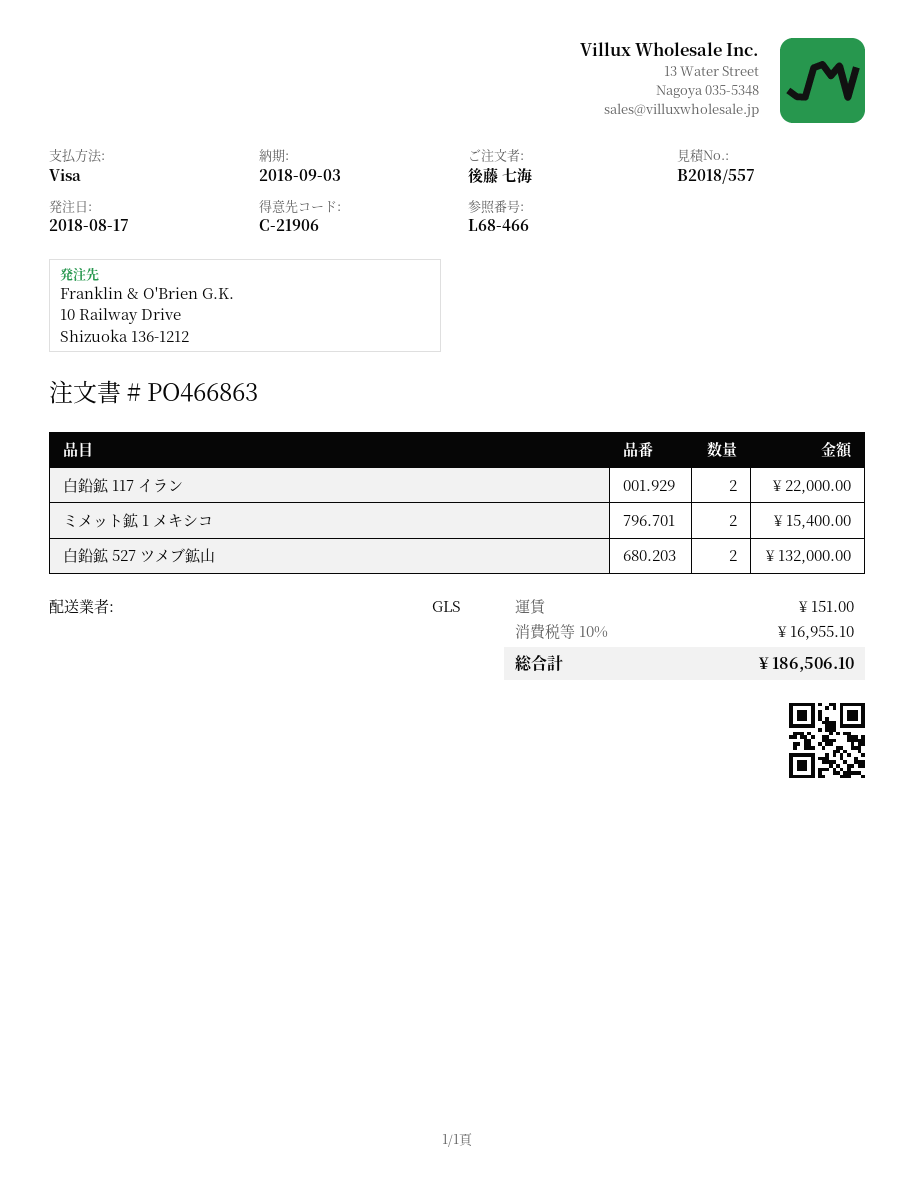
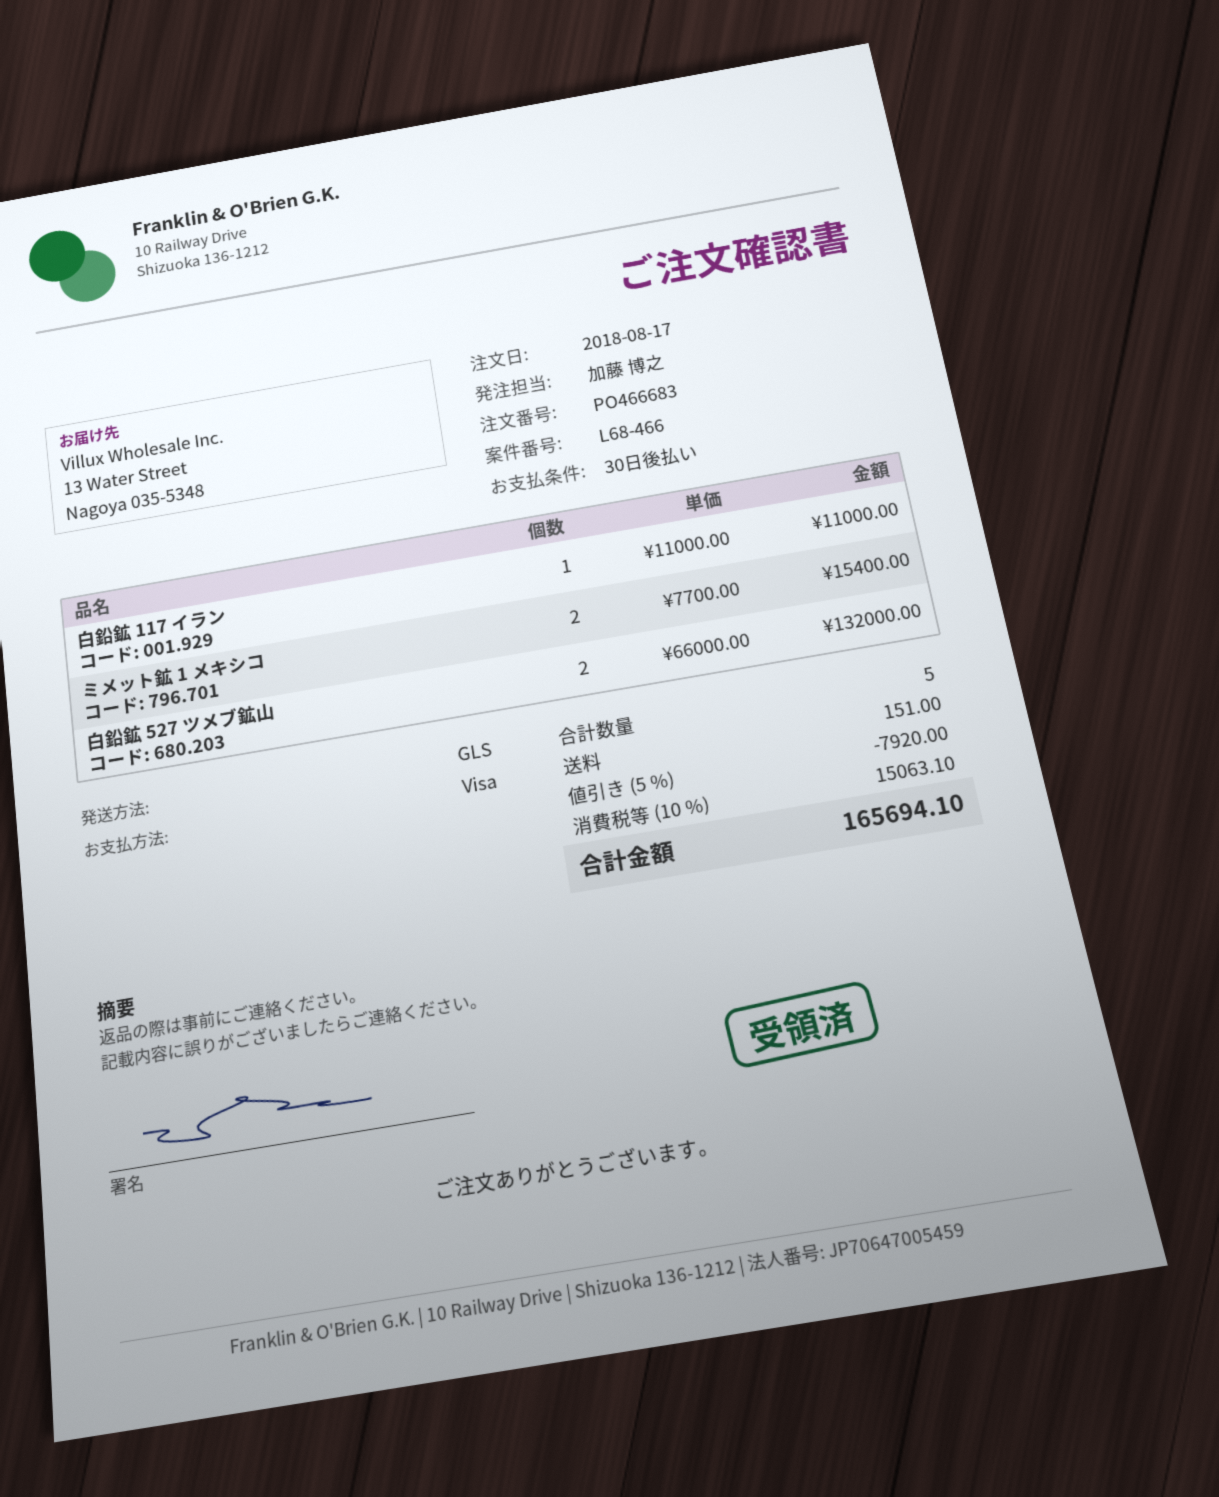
order number: PO466863 -> PO466683
ordered by: 後藤 七海 -> 加藤 博之
白鉛鉱 117 イラン: 2 for 22000.00 -> 1 for 11000.00
discount: none -> 5% = 7920.00
tax: 10% = 16955.10 -> 10% = 15063.10
total: 186506.10 -> 165694.10

